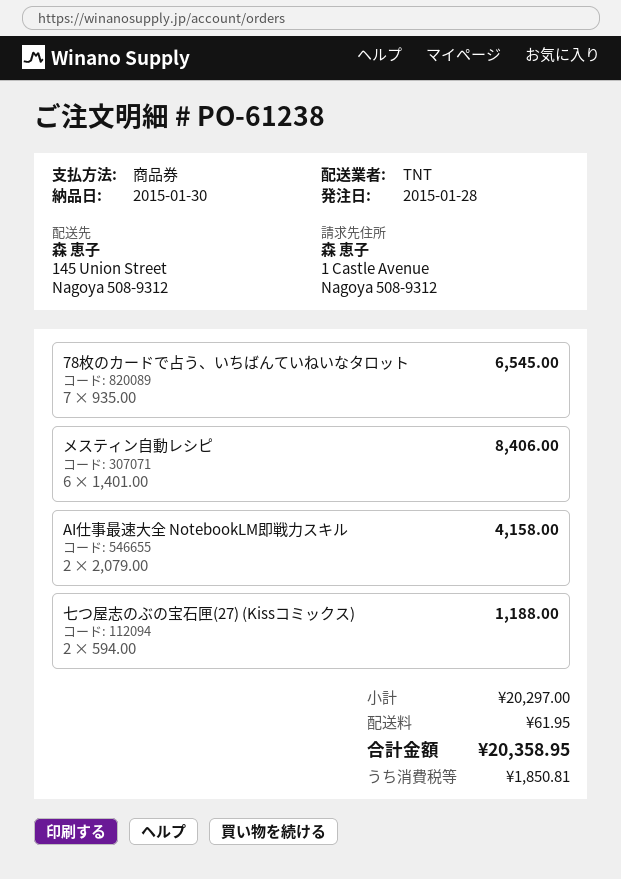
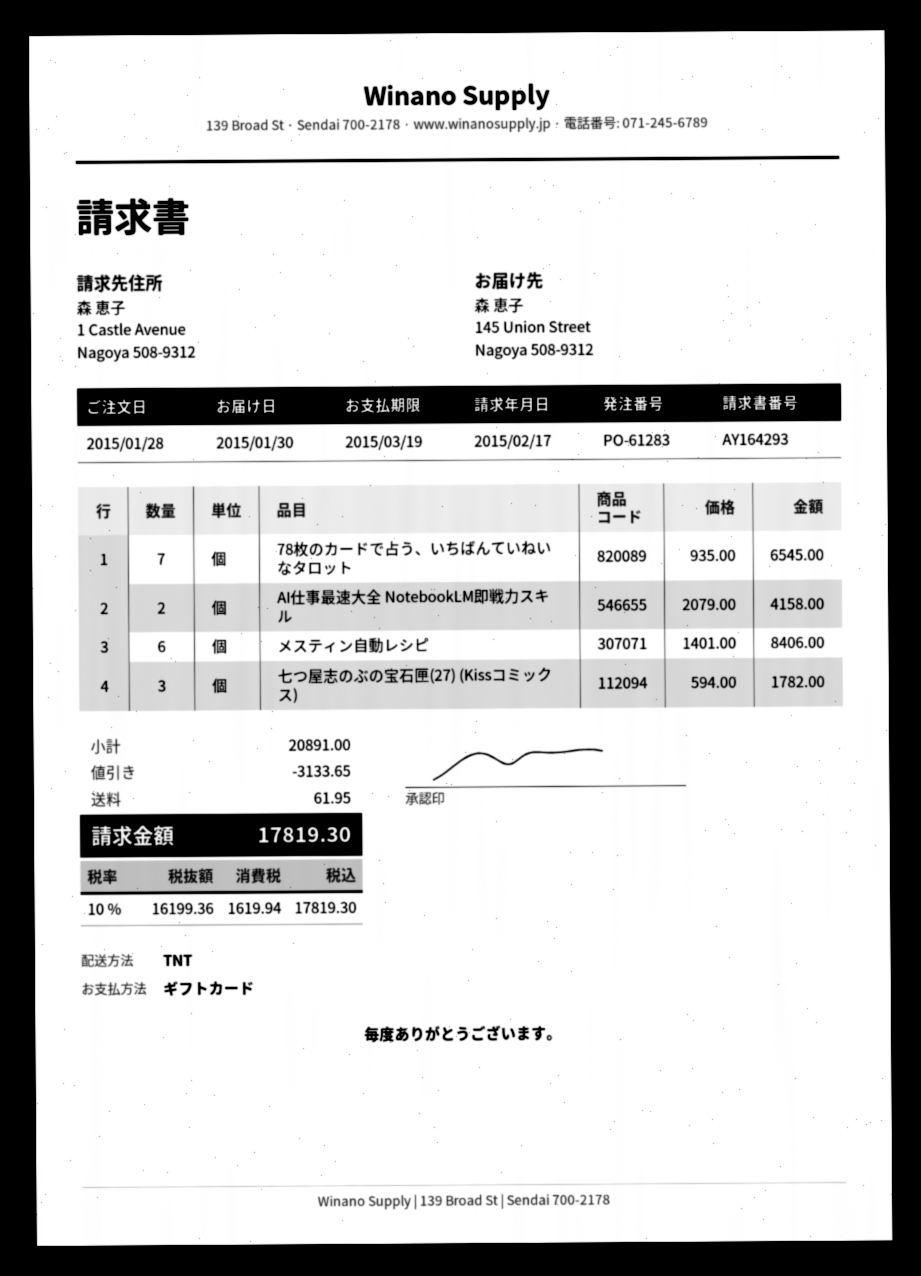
order number: PO-61238 -> PO-61283
七つ屋志のぶの宝石匣(27) (Kissコミックス): 2 x 594.00 = 1188.00 -> 3 x 594.00 = 1782.00
subtotal: 20297.00 -> 20891.00
discount: none -> 3133.65
tax: 1850.81 -> 1619.94
total: 20358.95 -> 17819.30

